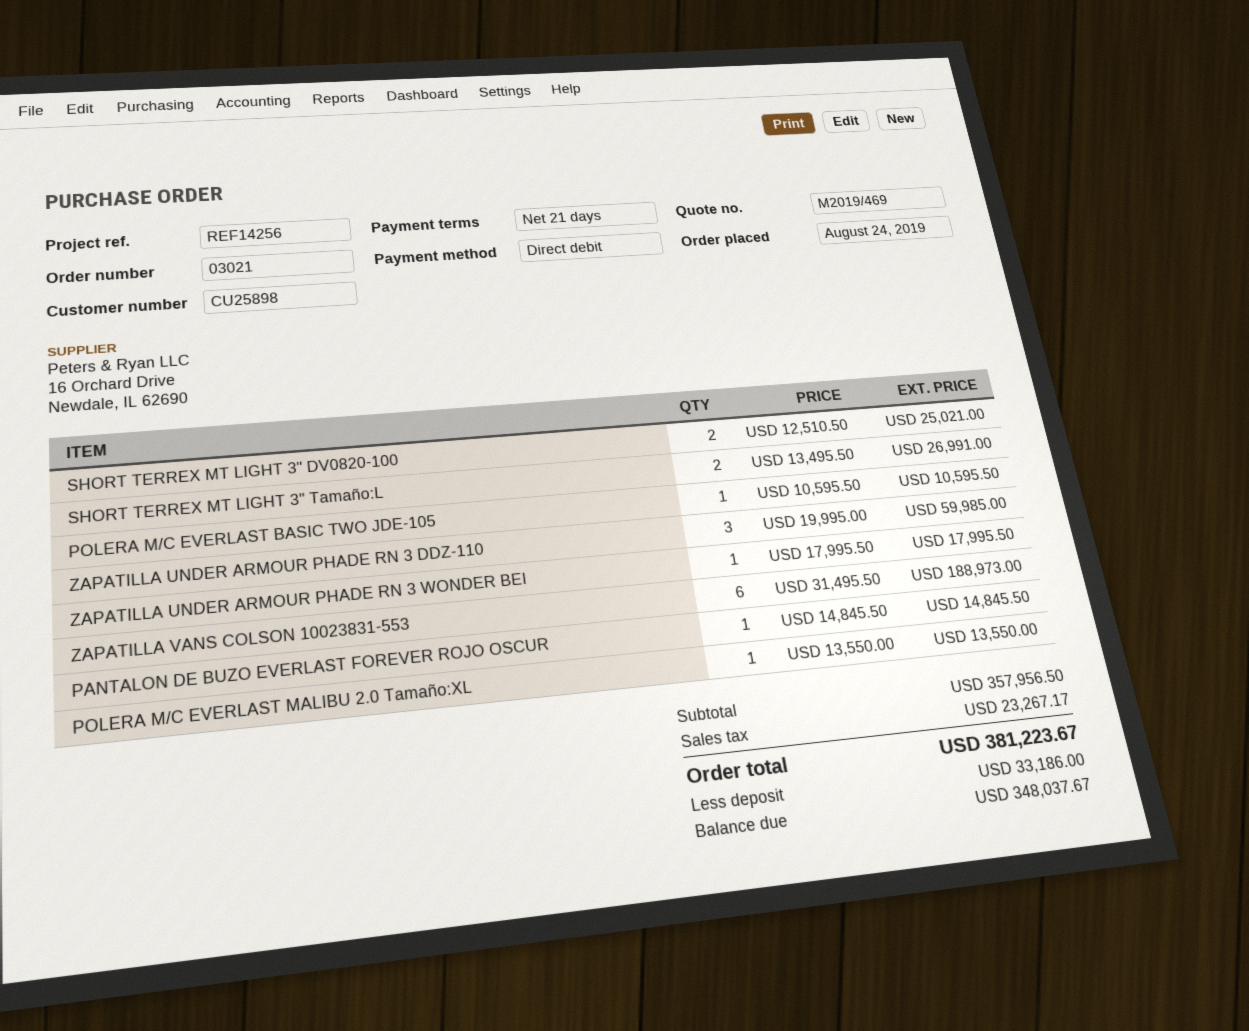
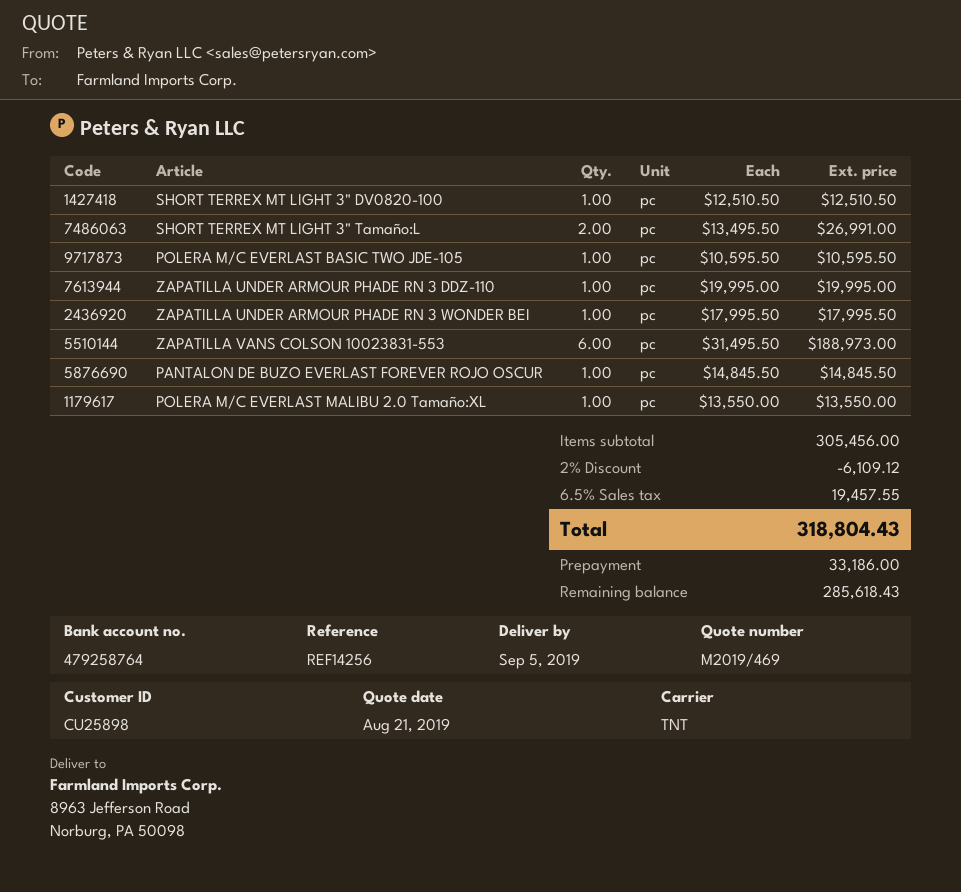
SHORT TERREX MT LIGHT 3" DV0820-100: 2 x 12510.50 = 25021.00 -> 1 x 12510.50 = 12510.50
ZAPATILLA UNDER ARMOUR PHADE RN 3 DDZ-110: 3 x 19995.00 = 59985.00 -> 1 x 19995.00 = 19995.00
subtotal: 357956.50 -> 305456.00
discount: none -> 2% = 6109.12
tax: 23267.17 -> 19457.55
total: 381223.67 -> 318804.43
balance: 348037.67 -> 285618.43

